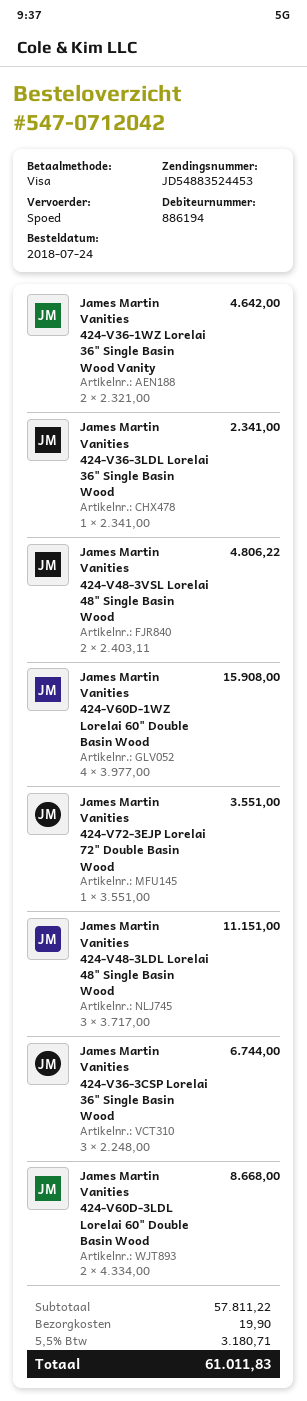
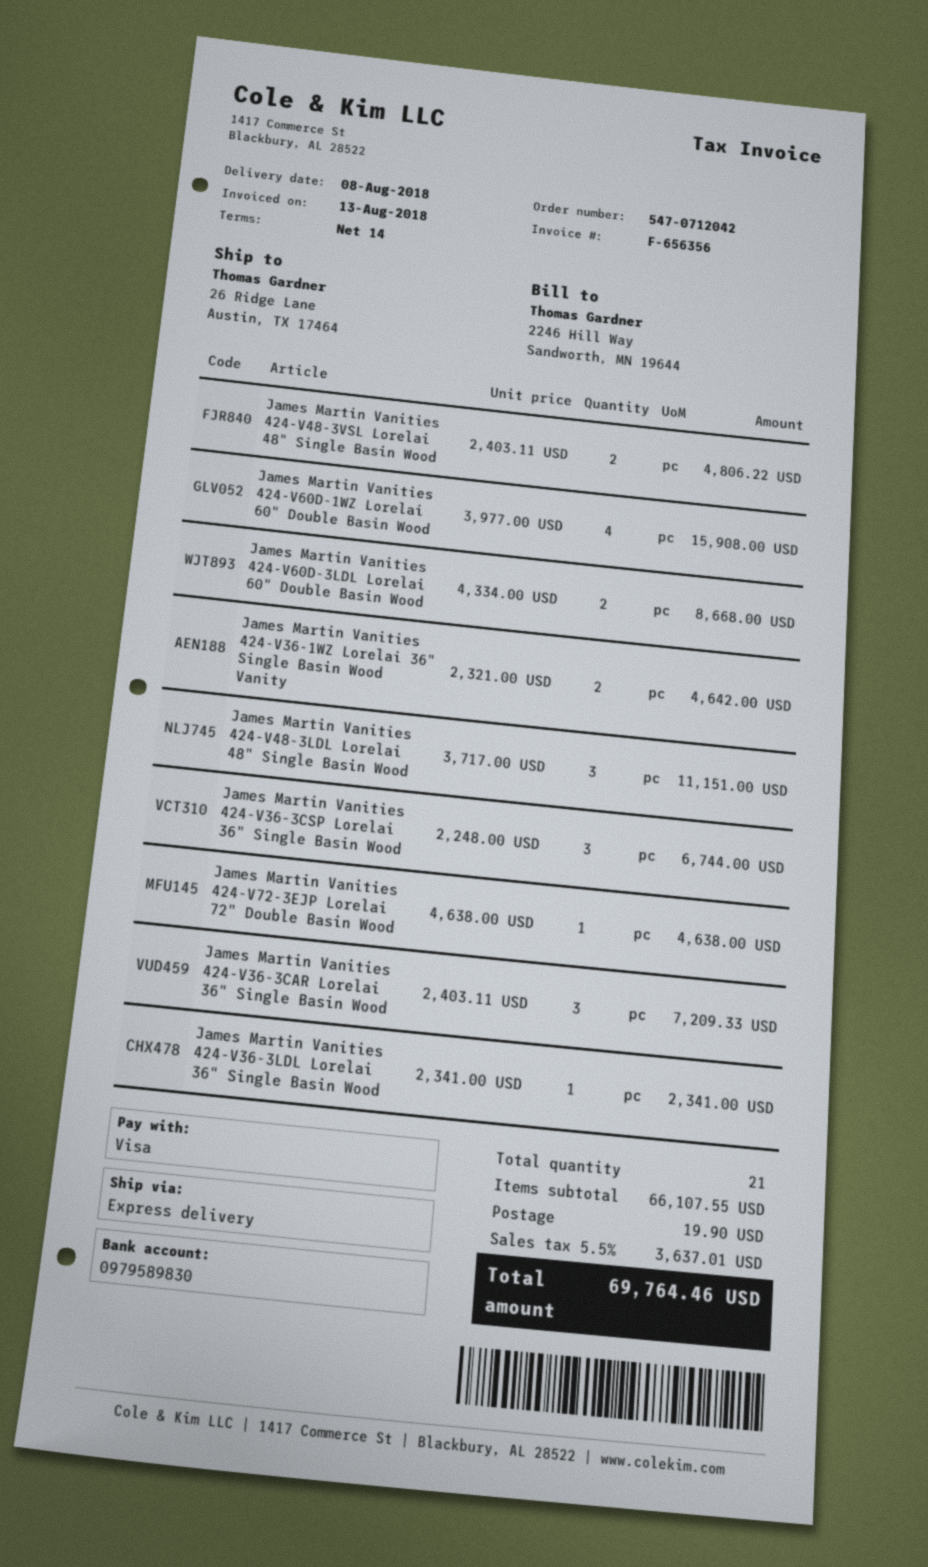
James Martin Vanities 424-V72-3EJP Lorelai 72" Double Basin Wood: 1 x 3551.00 = 3551.00 -> 1 x 4638.00 = 4638.00
James Martin Vanities 424-V36-3CAR Lorelai 36" Single Basin Wood: none -> 3 x 2403.11 = 7209.33
subtotal: 57811.22 -> 66107.55
tax: 5.5% = 3180.71 -> 5.5% = 3637.01
total: 61011.83 -> 69764.46

